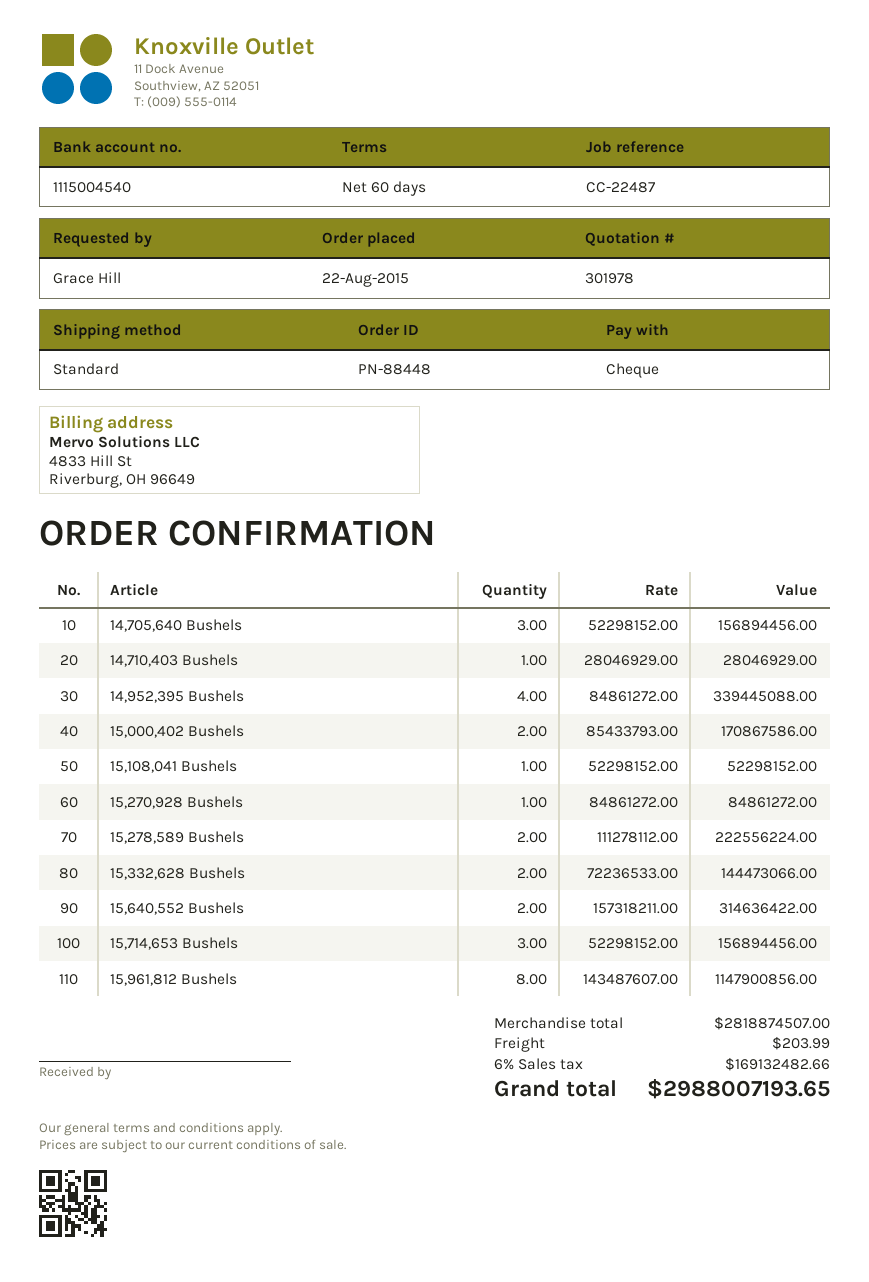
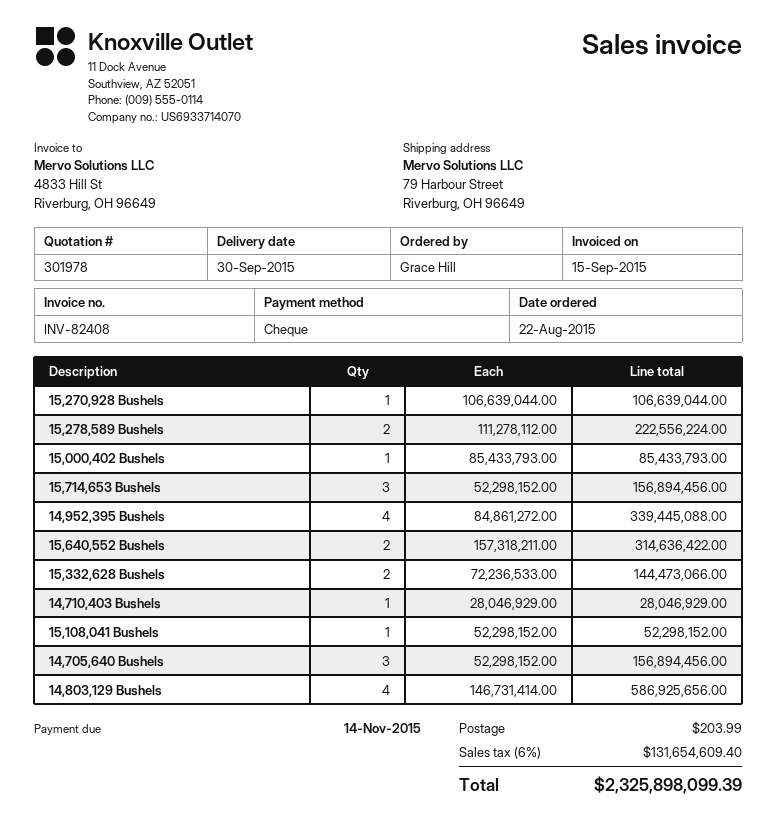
15,000,402 Bushels: 2 x 85433793.00 = 170867586.00 -> 1 x 85433793.00 = 85433793.00
15,270,928 Bushels: 1 x 84861272.00 = 84861272.00 -> 1 x 106639044.00 = 106639044.00
15,961,812 Bushels: 8 x 143487607.00 = 1147900856.00 -> none
14,803,129 Bushels: none -> 4 x 146731414.00 = 586925656.00
tax: 6% = 169132482.66 -> 6% = 131654609.40
total: 2988007193.65 -> 2325898099.39

